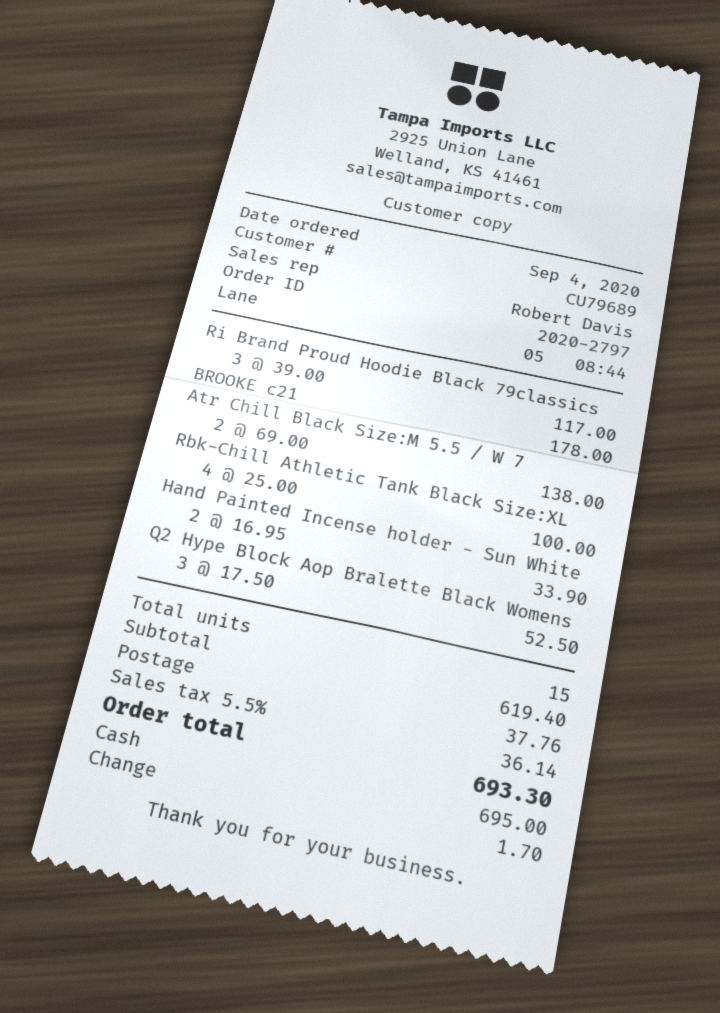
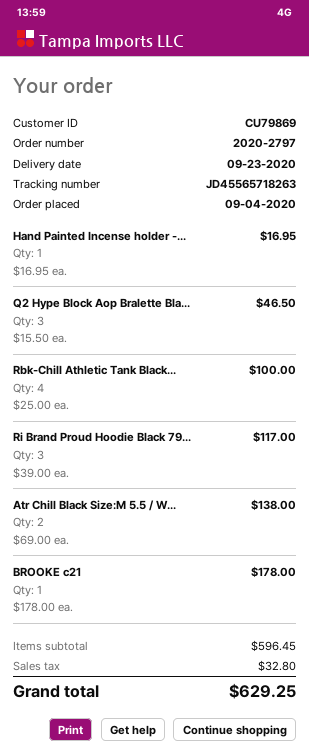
customer number: CU79689 -> CU79869
Hand Painted Incense holder - Sun White: 2 x 16.95 = 33.90 -> 1 x 16.95 = 16.95
Q2 Hype Block Aop Bralette Black Womens: 3 x 17.50 = 52.50 -> 3 x 15.50 = 46.50
subtotal: 619.40 -> 596.45
shipping: 37.76 -> none
tax: 36.14 -> 32.80
total: 693.30 -> 629.25

